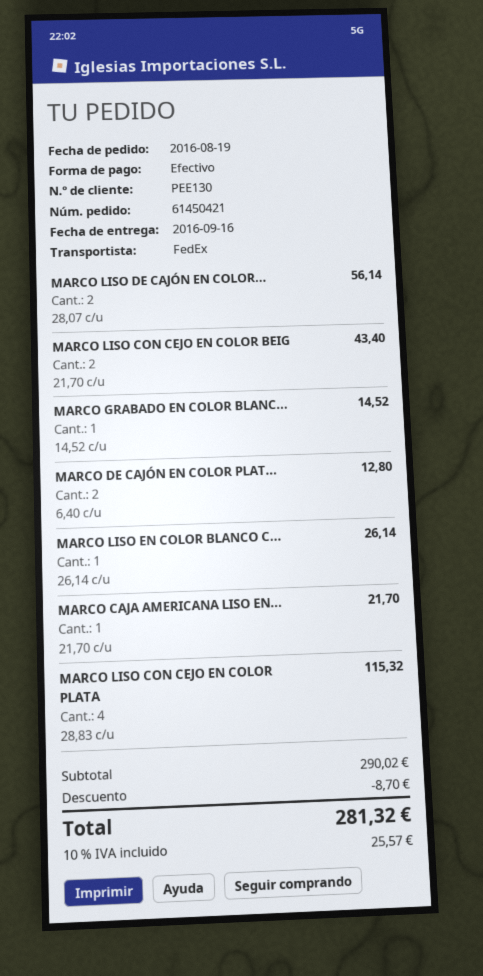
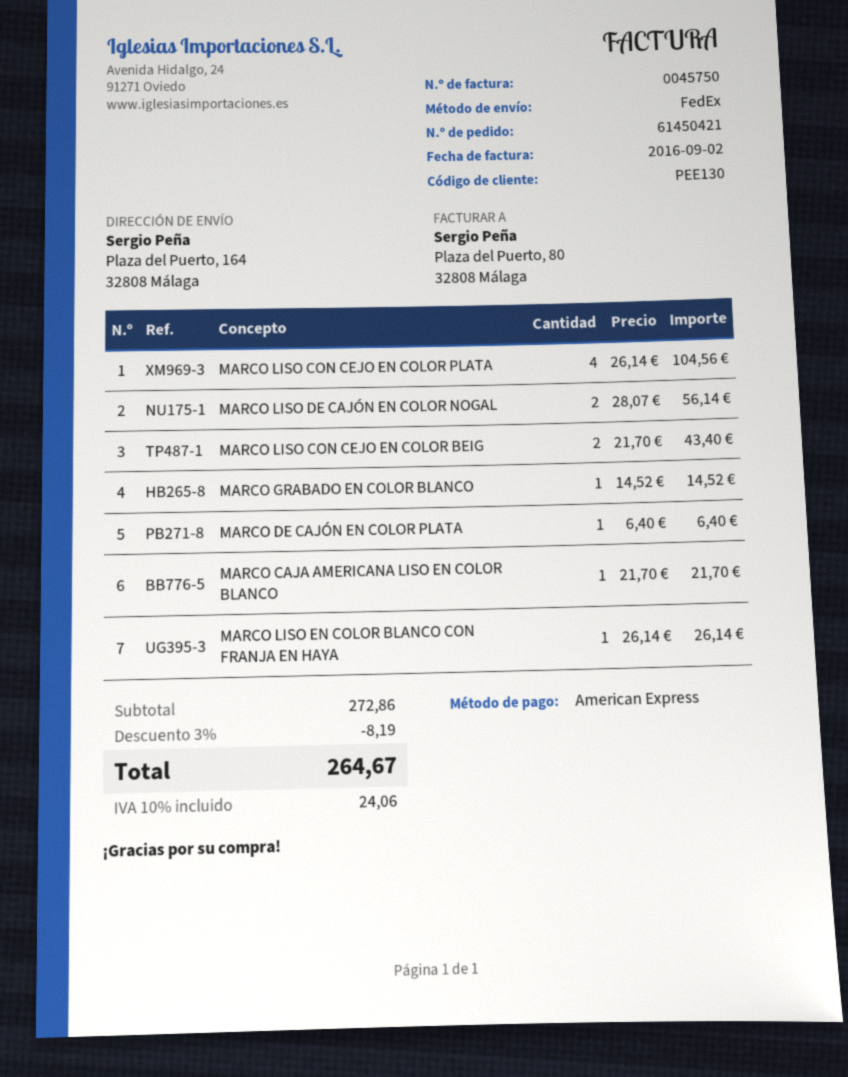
payment method: cash -> American Express
MARCO DE CAJÓN EN COLOR PLAT...: 2 x 6.40 = 12.80 -> 1 x 6.40 = 6.40
MARCO LISO CON CEJO EN COLOR PLATA: 4 x 28.83 = 115.32 -> 4 x 26.14 = 104.56
subtotal: 290.02 -> 272.86
discount: 8.70 -> 8.19
tax: 10% = 25.57 -> 10% = 24.06
total: 281.32 -> 264.67

